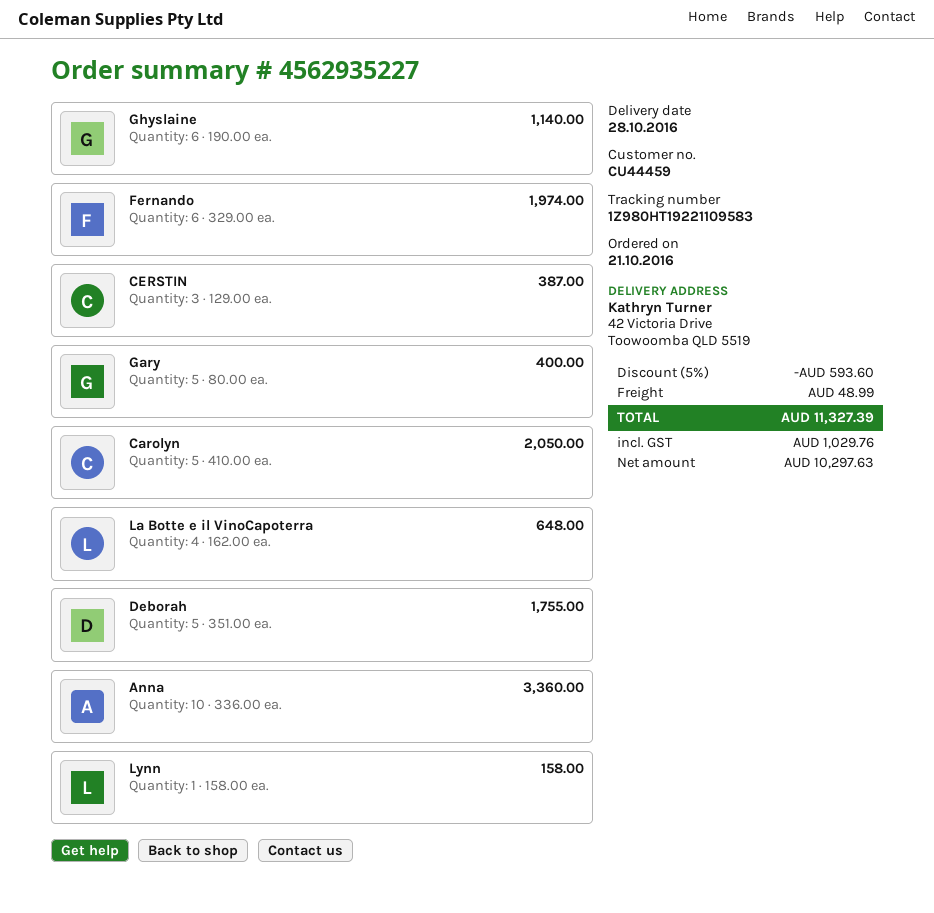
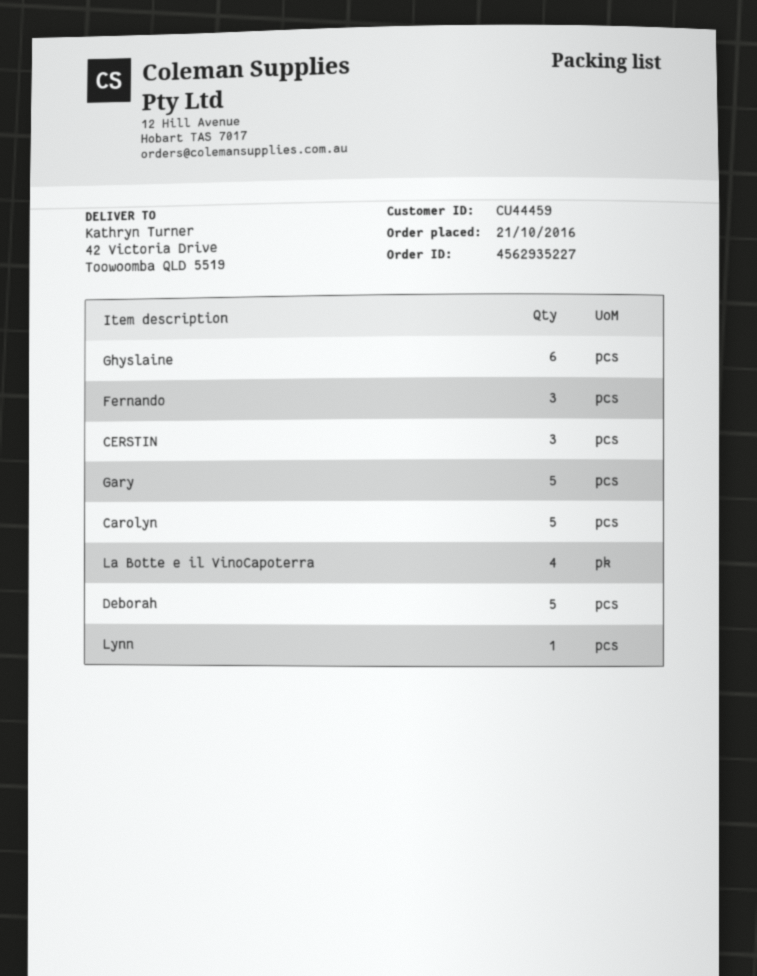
Fernando: 6 -> 3
Anna: 10 -> none

